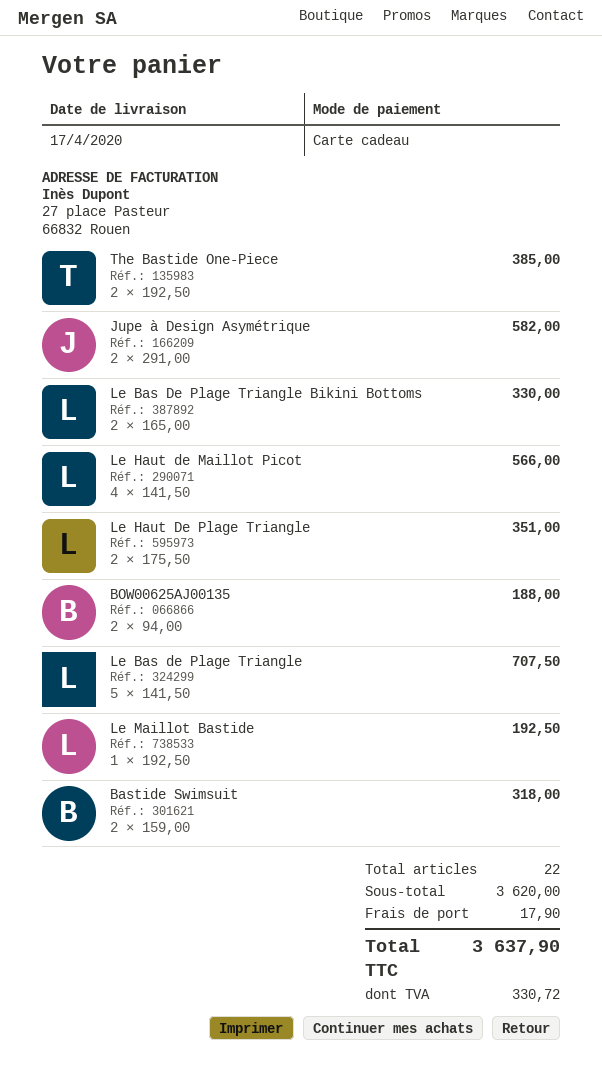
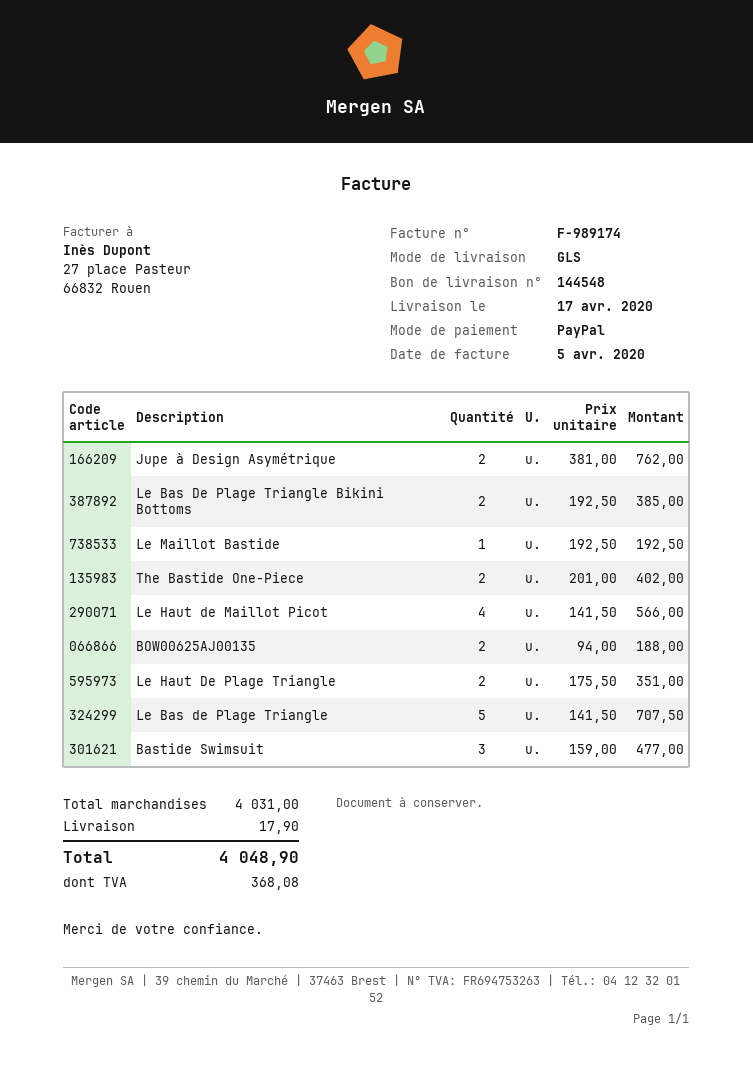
payment method: gift card -> PayPal
The Bastide One-Piece: 2 x 192.50 = 385.00 -> 2 x 201.00 = 402.00
Jupe à Design Asymétrique: 2 x 291.00 = 582.00 -> 2 x 381.00 = 762.00
Le Bas De Plage Triangle Bikini Bottoms: 2 x 165.00 = 330.00 -> 2 x 192.50 = 385.00
Bastide Swimsuit: 2 x 159.00 = 318.00 -> 3 x 159.00 = 477.00
subtotal: 3620.00 -> 4031.00
tax: 330.72 -> 368.08
total: 3637.90 -> 4048.90

